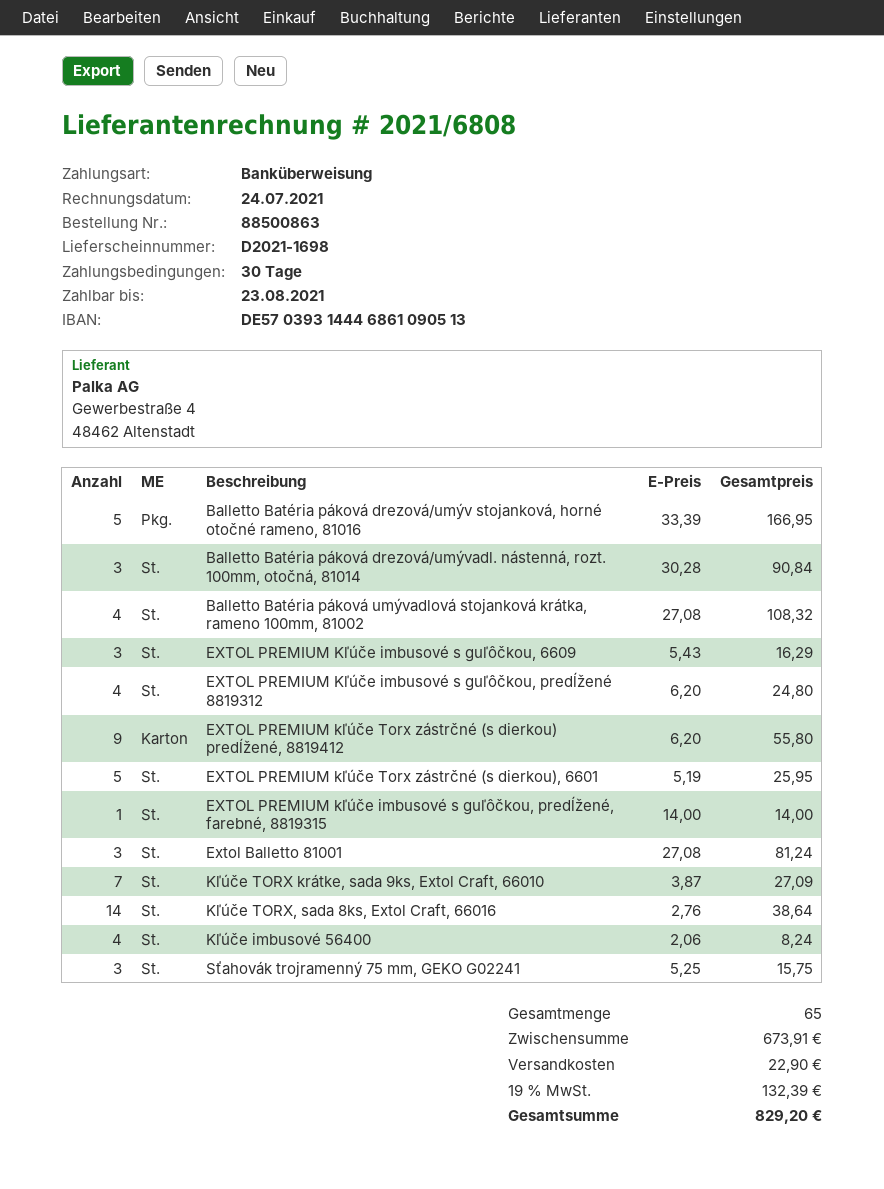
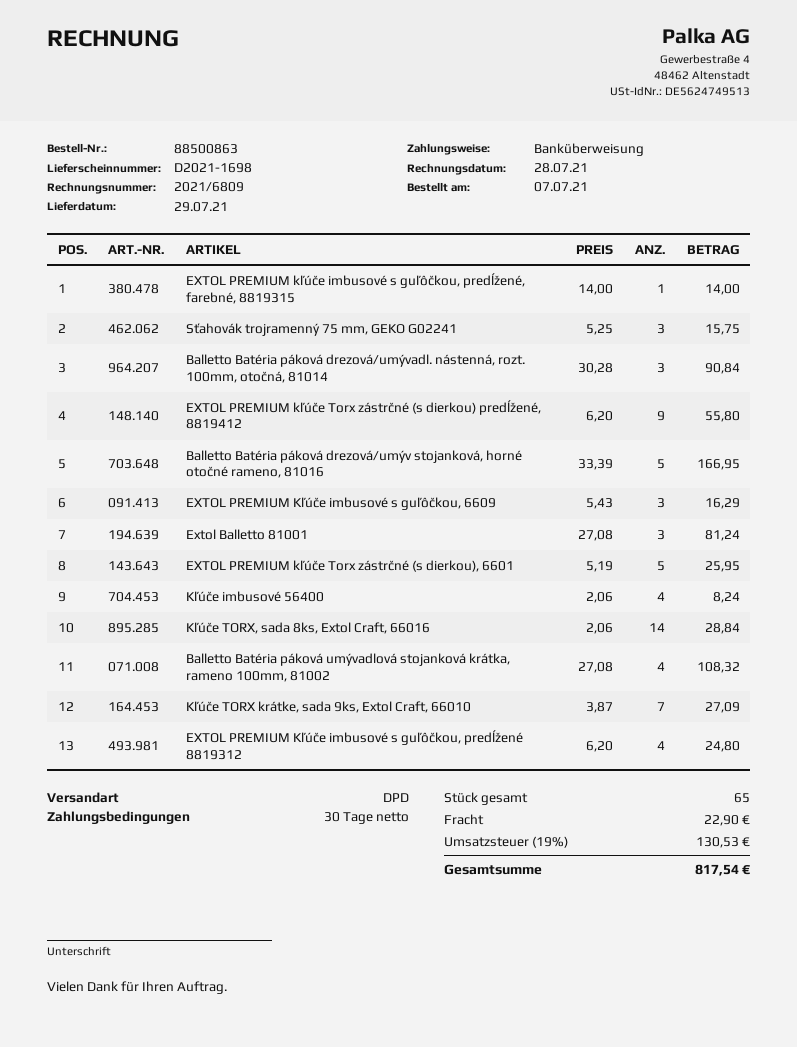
invoice number: 2021/6808 -> 2021/6809
invoice date: 2021-07-24 -> 2021-07-28
Kľúče TORX, sada 8ks, Extol Craft, 66016: 14 x 2.76 = 38.64 -> 14 x 2.06 = 28.84
tax: 19% = 132.39 -> 19% = 130.53
total: 829.20 -> 817.54

